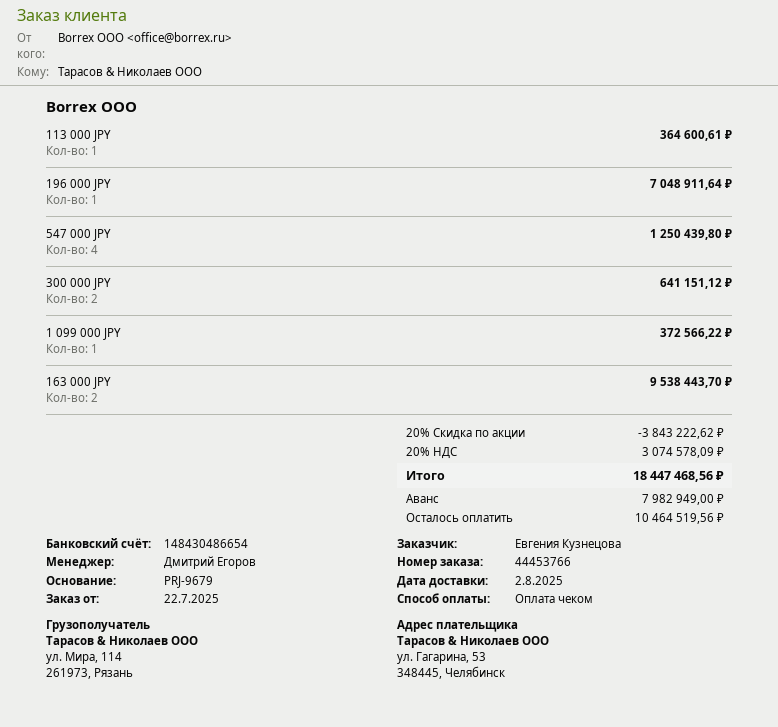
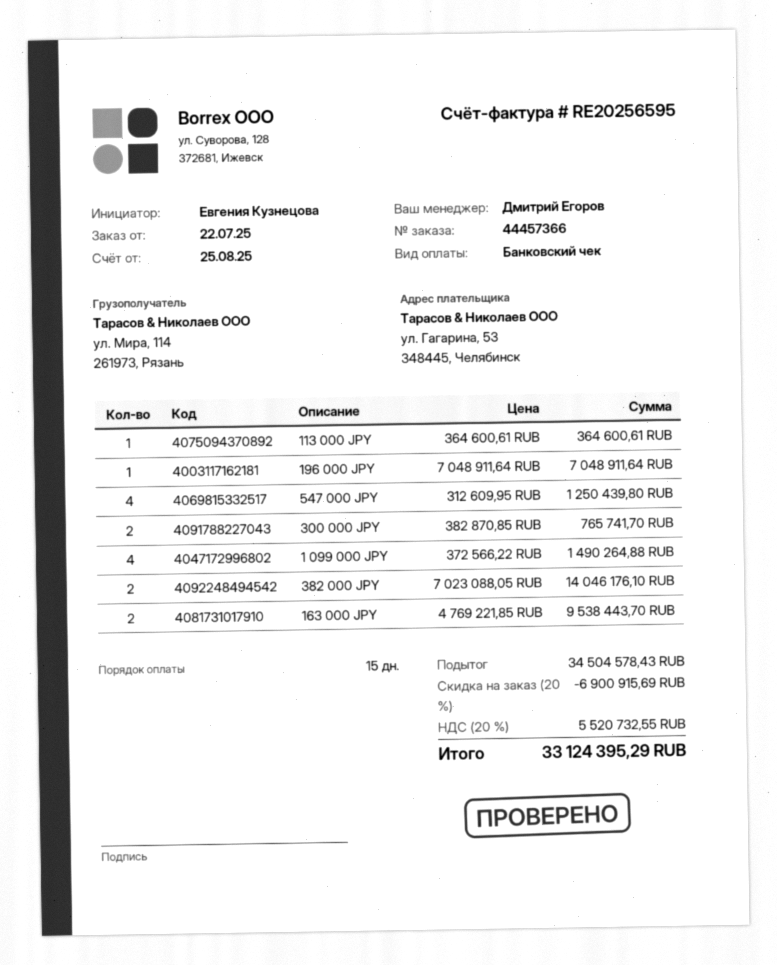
order number: 44453766 -> 44457366
300 000 JPY: 2 for 641151.12 -> 2 for 765741.70
1 099 000 JPY: 1 for 372566.22 -> 4 for 1490264.88
382 000 JPY: none -> 2 for 14046176.10
discount: 20% = 3843222.62 -> 20% = 6900915.69
tax: 20% = 3074578.09 -> 20% = 5520732.55
total: 18447468.56 -> 33124395.29

